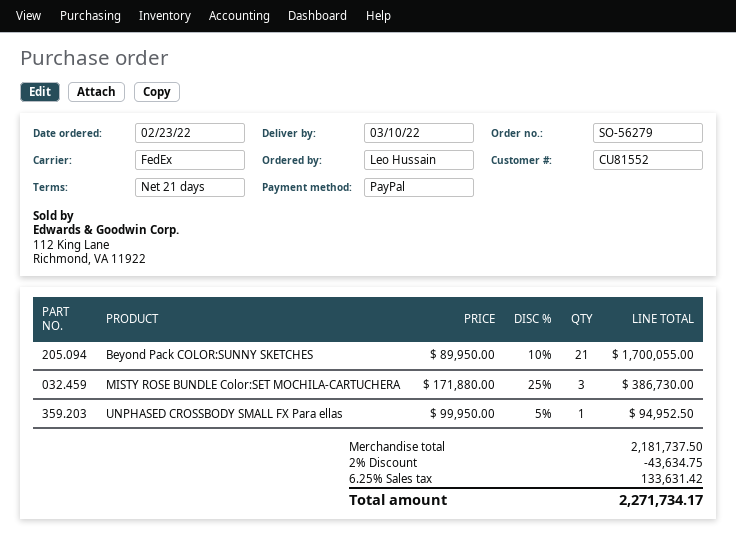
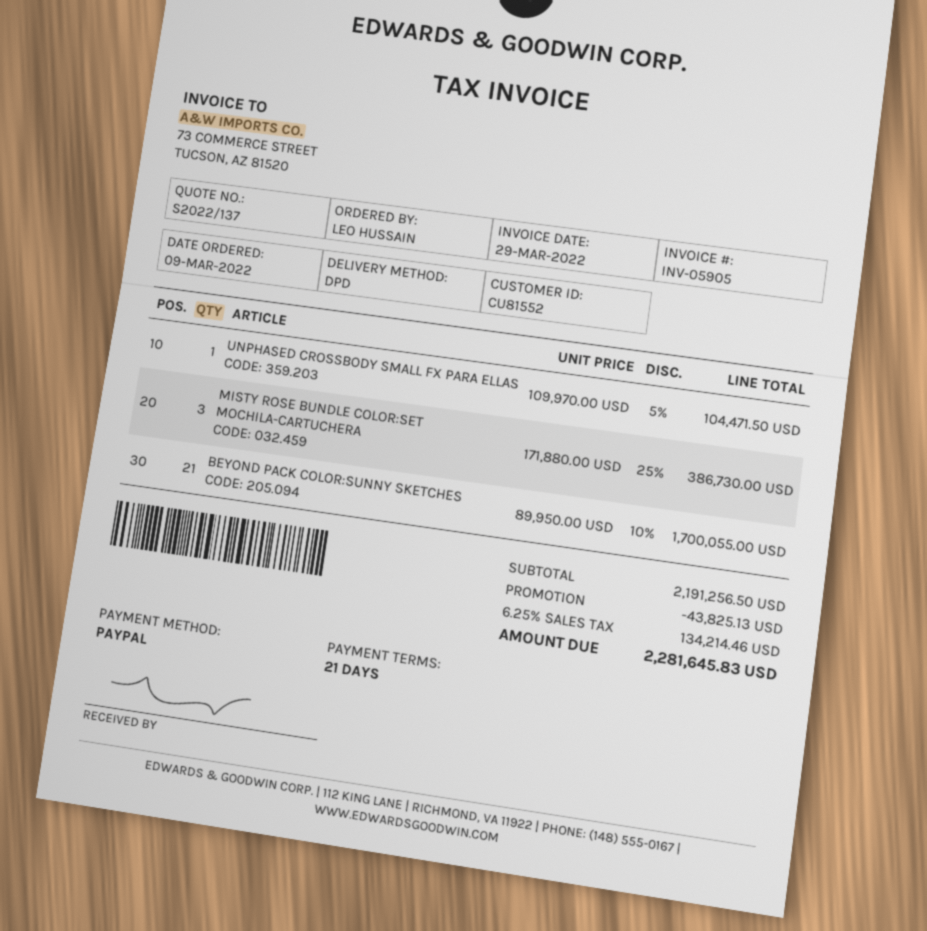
order date: 2022-02-23 -> 2022-03-09
shipping method: FedEx -> DPD
UNPHASED CROSSBODY SMALL FX Para ellas: 1 x 99950.00 - 5% = 94952.50 -> 1 x 109970.00 - 5% = 104471.50
subtotal: 2181737.50 -> 2191256.50
discount: 43634.75 -> 43825.13
tax: 6.25% = 133631.42 -> 6.25% = 134214.46
total: 2271734.17 -> 2281645.83

